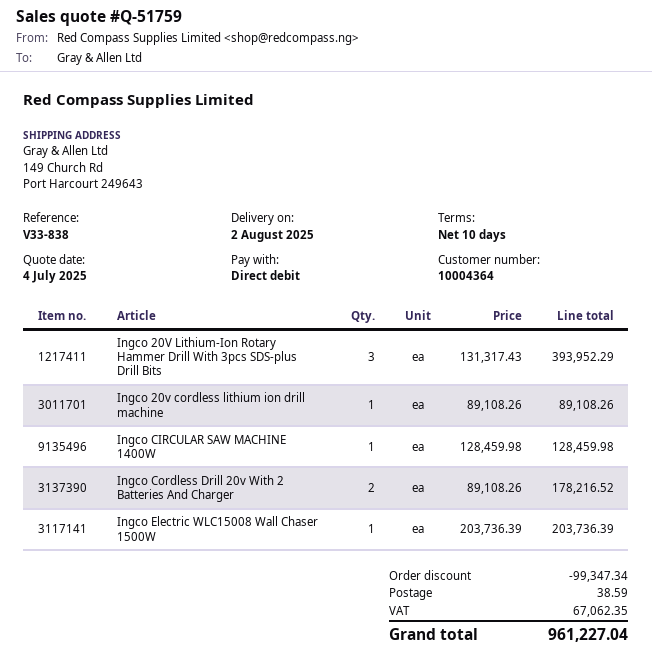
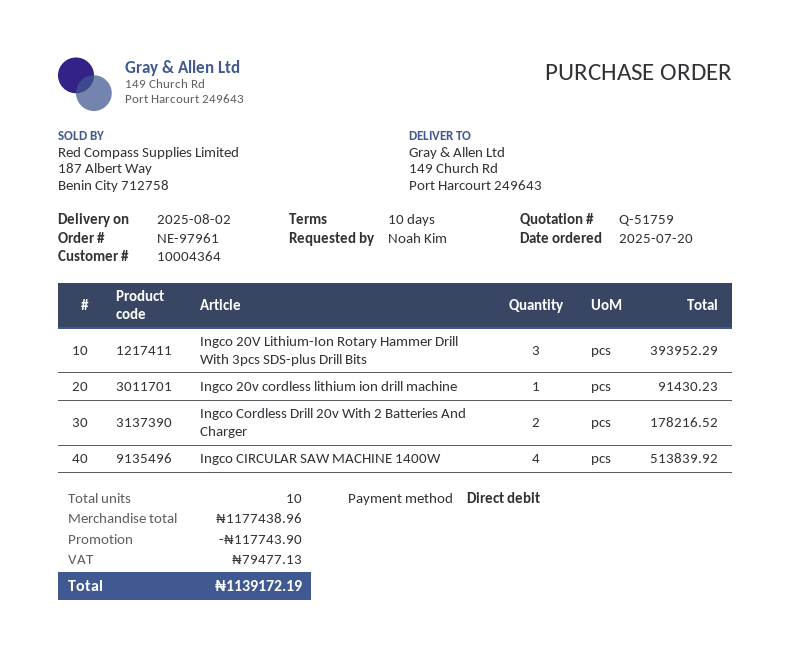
Ingco 20v cordless lithium ion drill machine: 1 for 89108.26 -> 1 for 91430.23
Ingco CIRCULAR SAW MACHINE 1400W: 1 for 128459.98 -> 4 for 513839.92
Ingco Electric WLC15008 Wall Chaser 1500W: 1 for 203736.39 -> none
discount: 99347.34 -> 117743.90
shipping: 38.59 -> none
tax: 67062.35 -> 79477.13
total: 961227.04 -> 1139172.19

